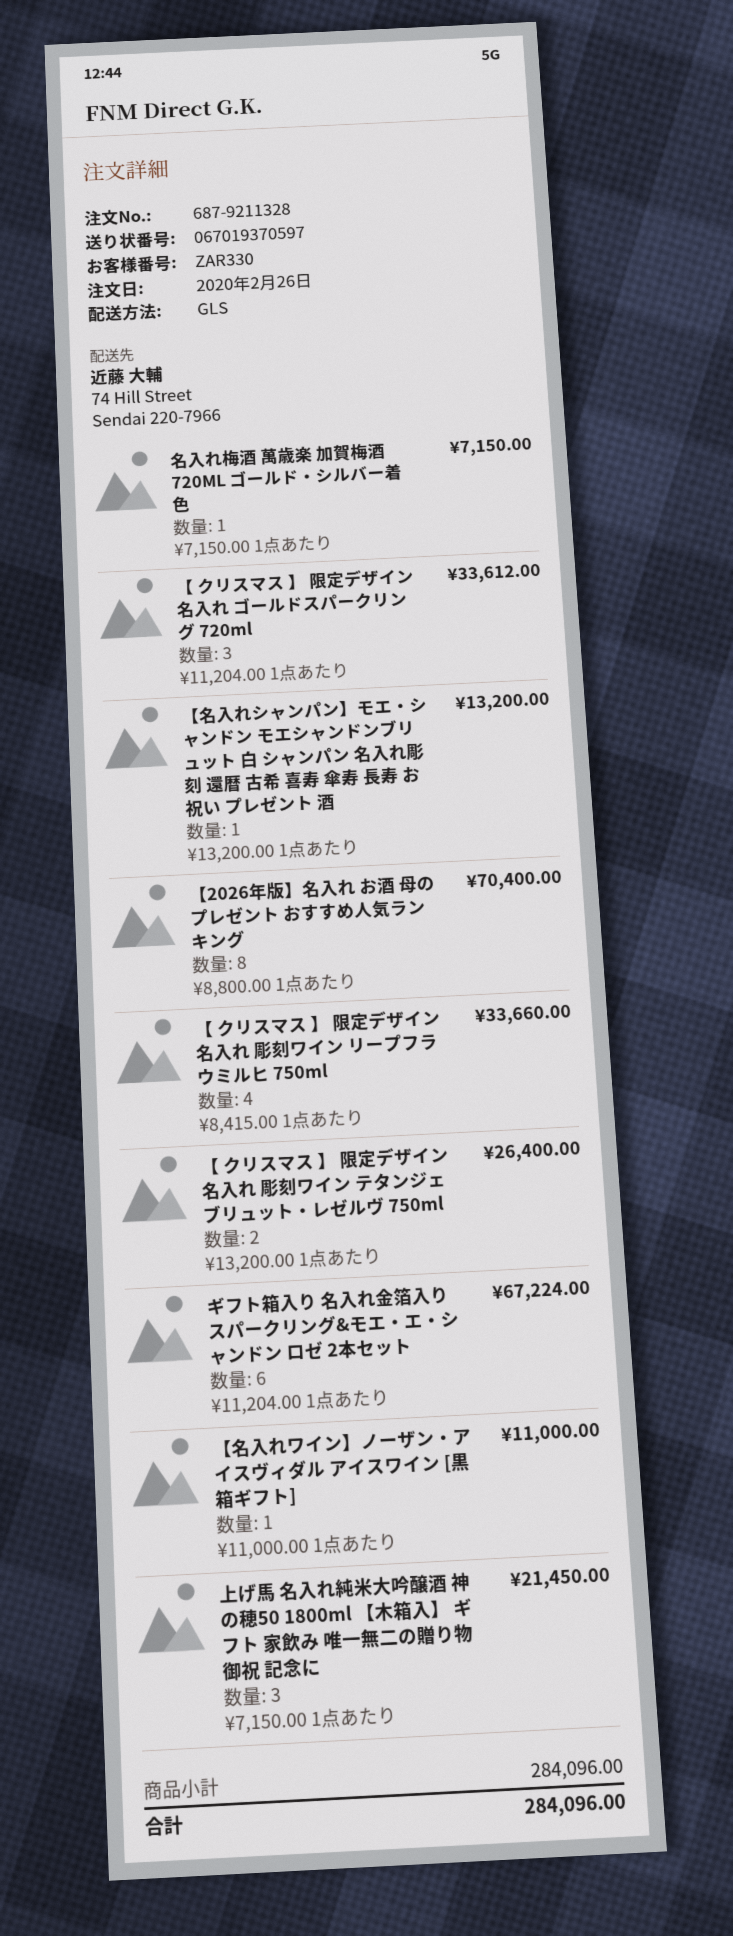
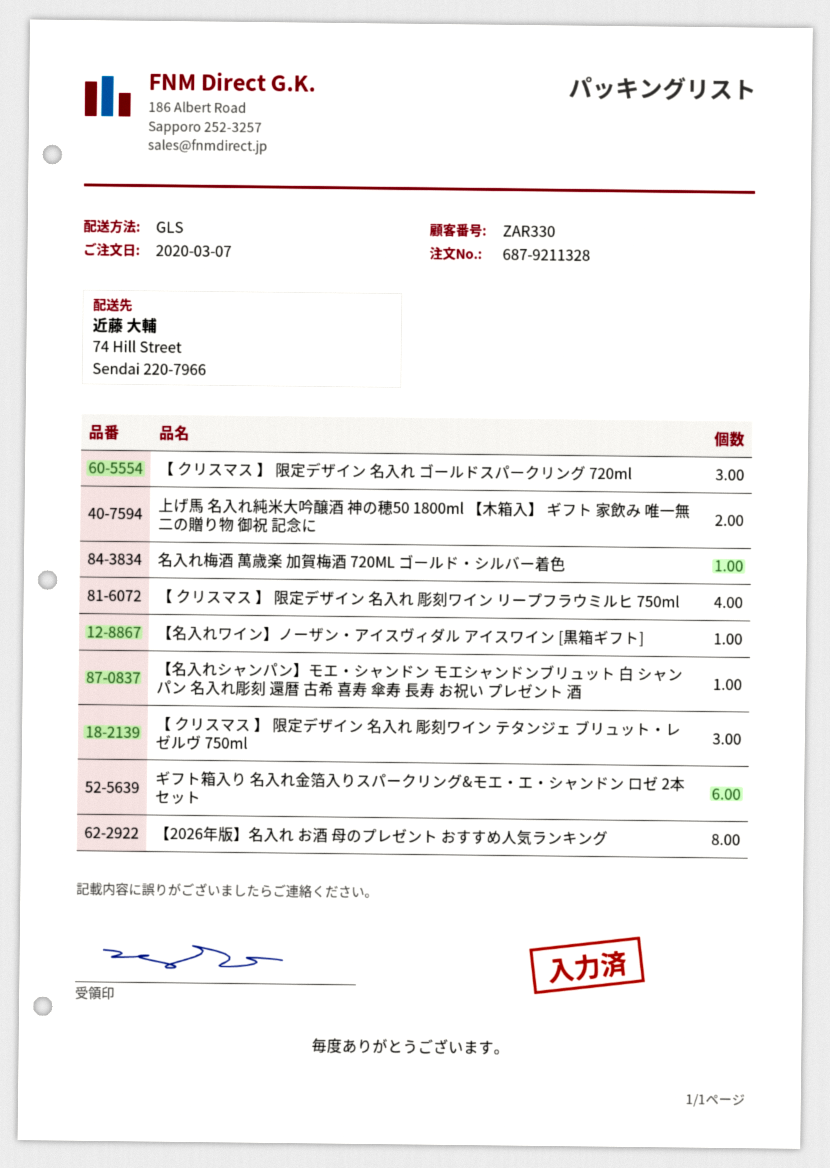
order date: 2020-02-26 -> 2020-03-07
【 クリスマス 】 限定デザイン 名入れ 彫刻ワイン テタンジェ ブリュット・レゼルヴ 750ml: 2 -> 3
上げ馬 名入れ純米大吟醸酒 神の穂50 1800ml 【木箱入】 ギフト 家飲み 唯一無二の贈り物 御祝 記念に: 3 -> 2

